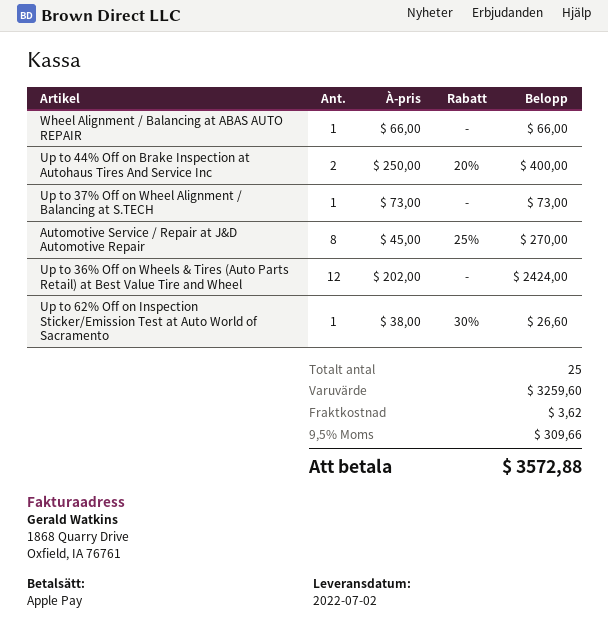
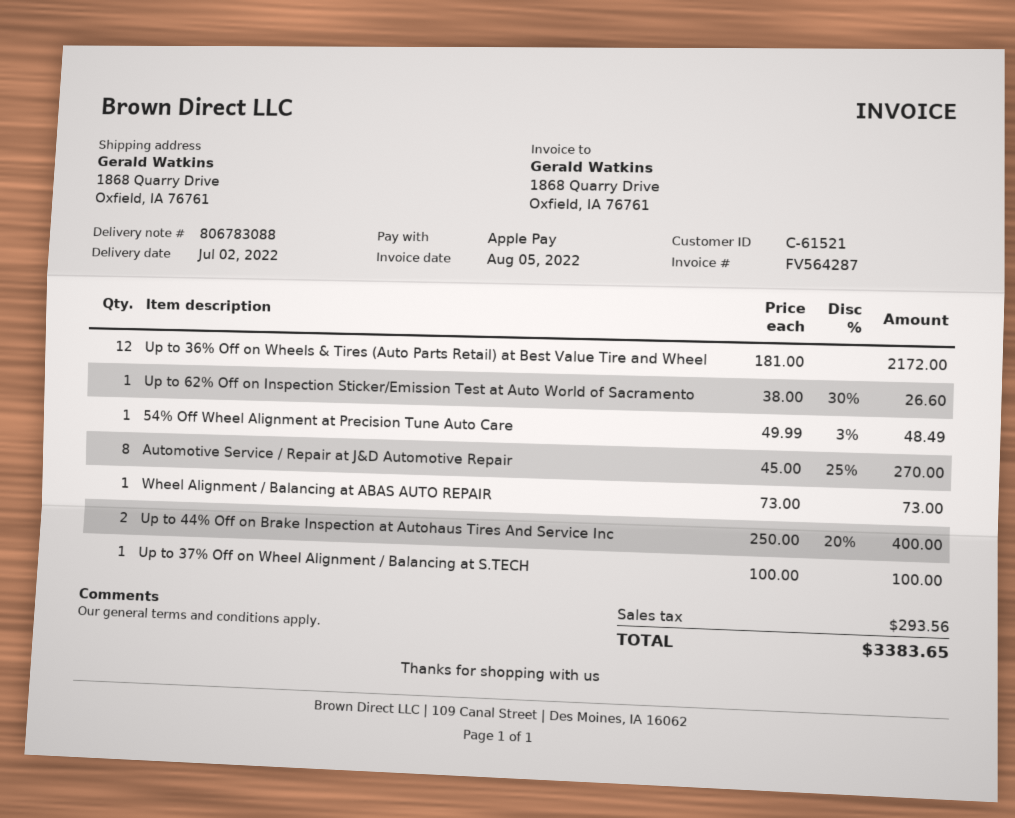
Wheel Alignment / Balancing at ABAS AUTO REPAIR: 1 x 66.00 = 66.00 -> 1 x 73.00 = 73.00
Up to 37% Off on Wheel Alignment / Balancing at S.TECH: 1 x 73.00 = 73.00 -> 1 x 100.00 = 100.00
Up to 36% Off on Wheels & Tires (Auto Parts Retail) at Best Value Tire and Wheel: 12 x 202.00 = 2424.00 -> 12 x 181.00 = 2172.00
54% Off Wheel Alignment at Precision Tune Auto Care: none -> 1 x 49.99 - 3% = 48.49
shipping: 3.62 -> none
tax: 309.66 -> 293.56
total: 3572.88 -> 3383.65

